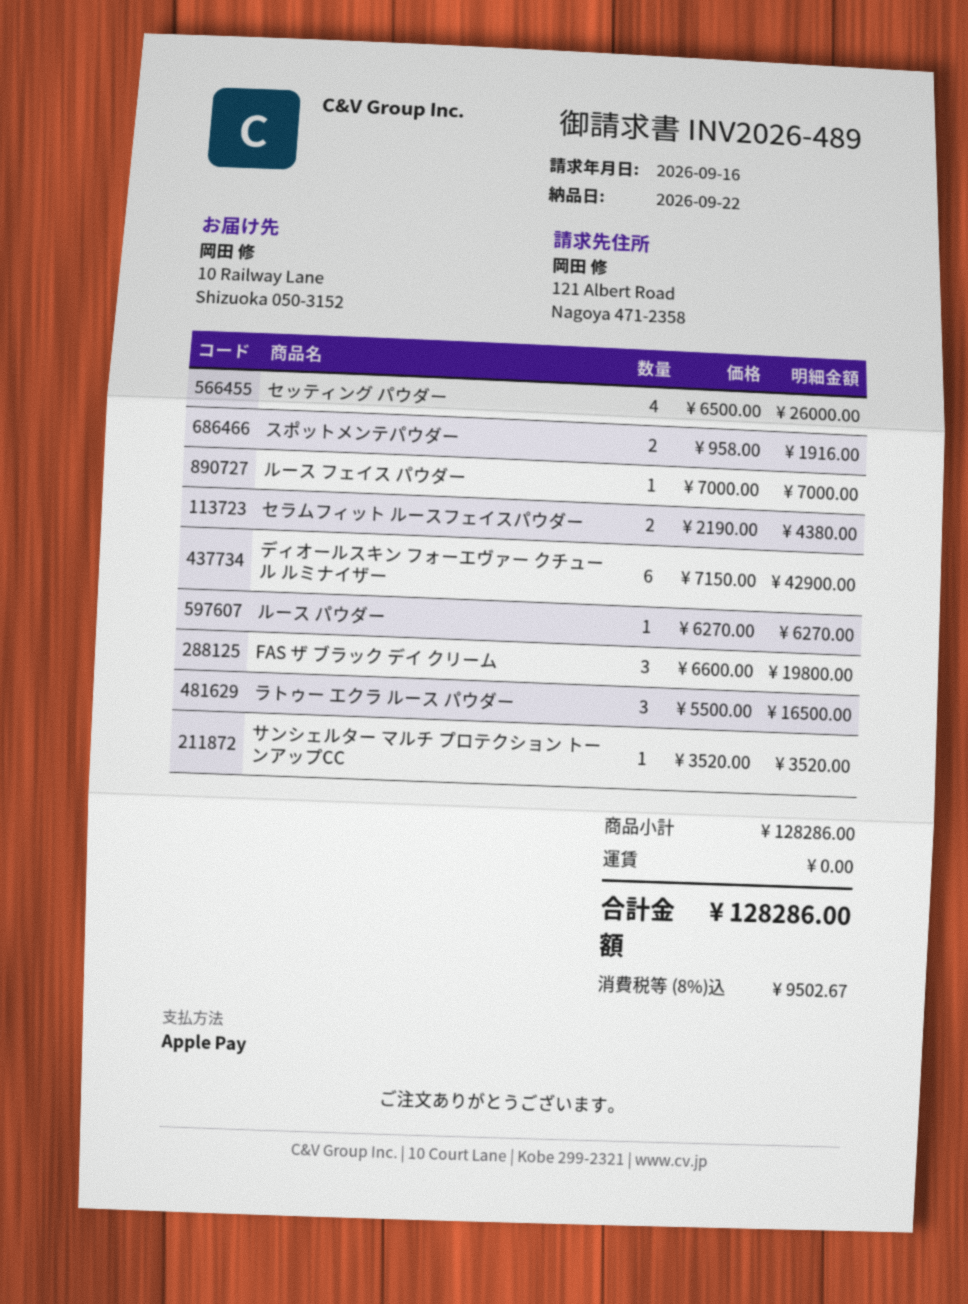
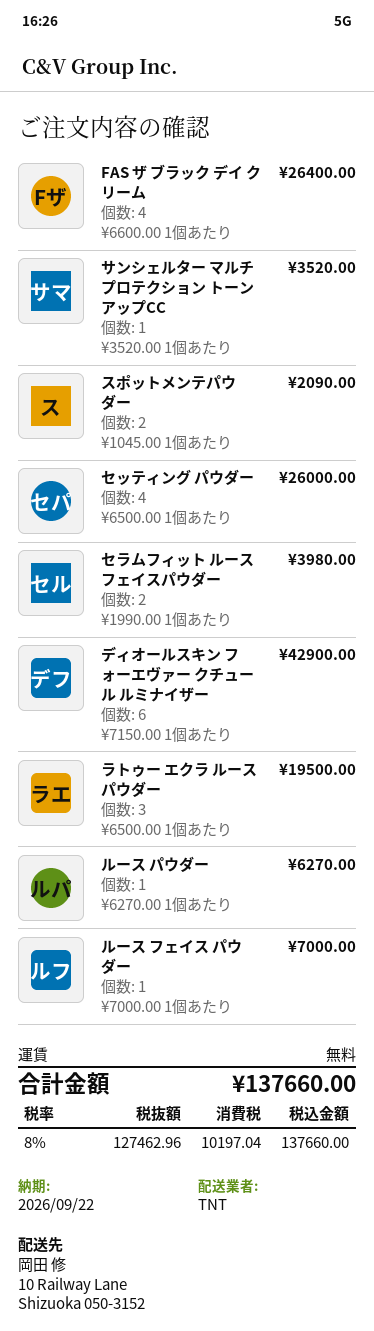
スポットメンテパウダー: 2 x 958.00 = 1916.00 -> 2 x 1045.00 = 2090.00
セラムフィット ルースフェイスパウダー: 2 x 2190.00 = 4380.00 -> 2 x 1990.00 = 3980.00
FAS ザ ブラック デイ クリーム: 3 x 6600.00 = 19800.00 -> 4 x 6600.00 = 26400.00
ラトゥー エクラ ルース パウダー: 3 x 5500.00 = 16500.00 -> 3 x 6500.00 = 19500.00
tax: 8% = 9502.67 -> 8% = 10197.04
total: 128286.00 -> 137660.00

